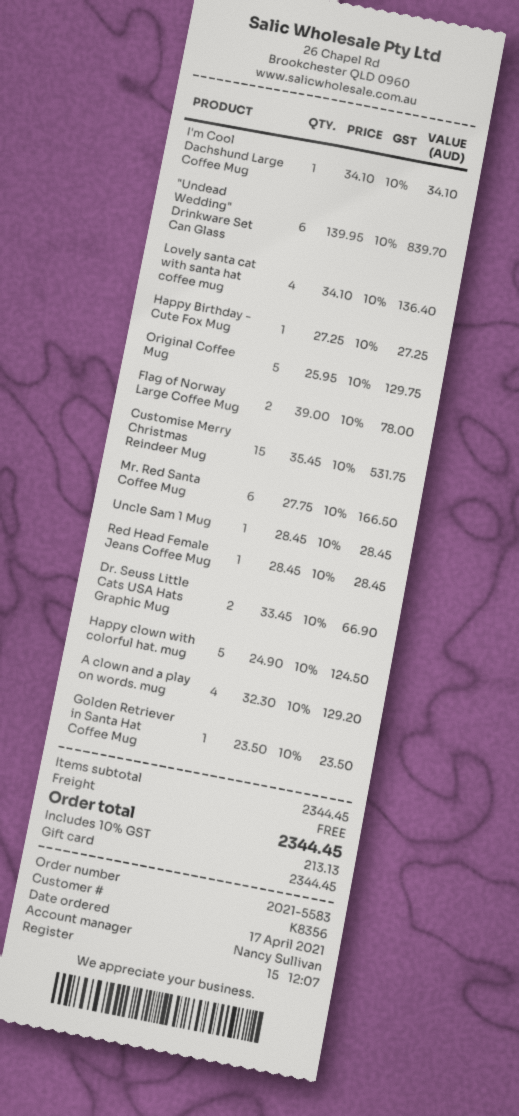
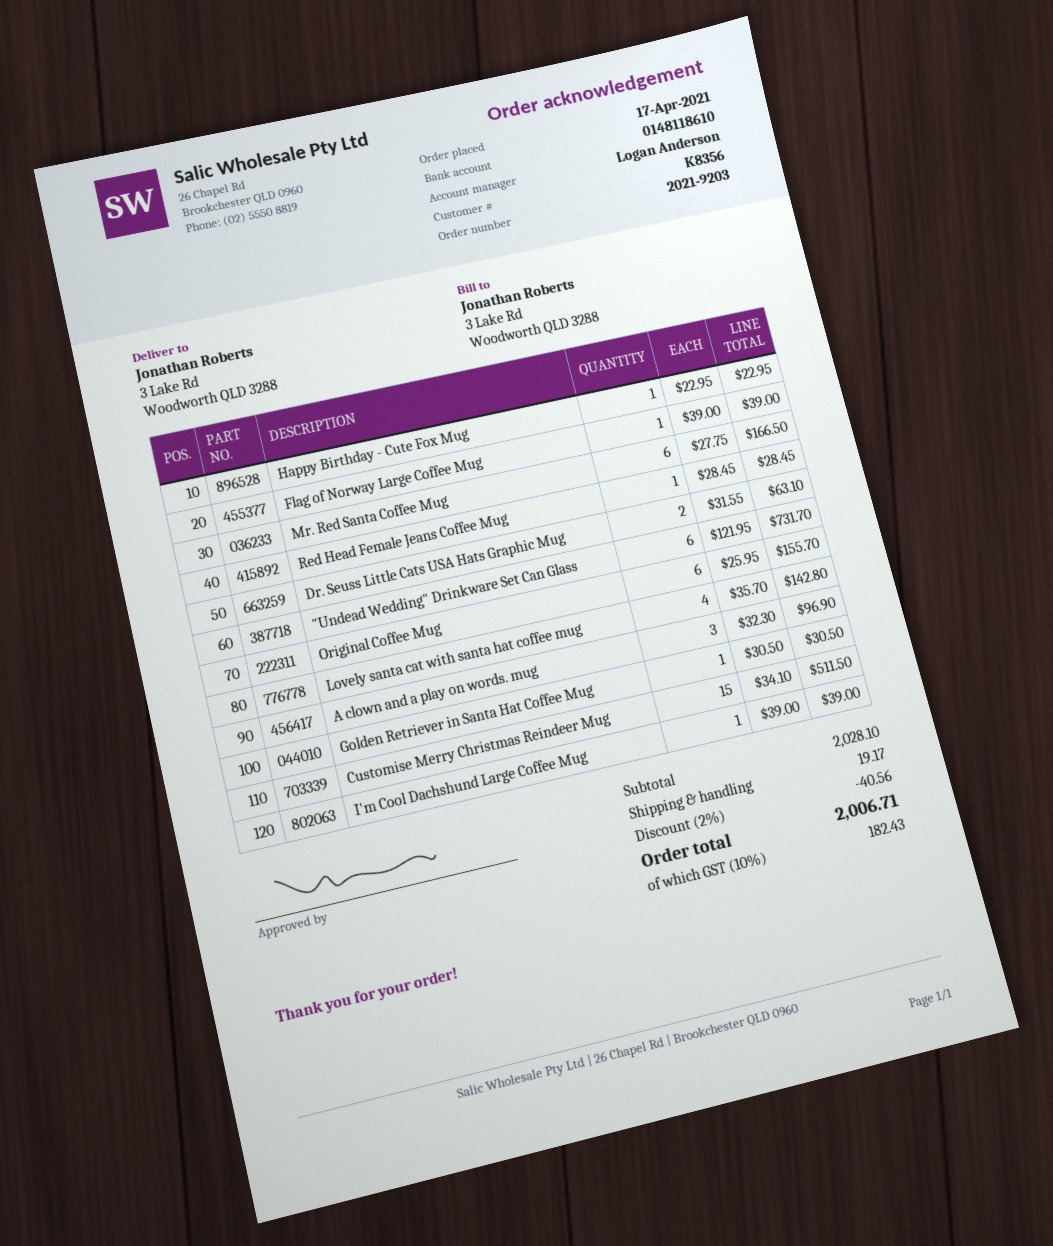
order number: 2021-5583 -> 2021-9203
sales rep: Nancy Sullivan -> Logan Anderson
I'm Cool Dachshund Large Coffee Mug: 1 x 34.10 = 34.10 -> 1 x 39.00 = 39.00
"Undead Wedding" Drinkware Set Can Glass: 6 x 139.95 = 839.70 -> 6 x 121.95 = 731.70
Lovely santa cat with santa hat coffee mug: 4 x 34.10 = 136.40 -> 4 x 35.70 = 142.80
Happy Birthday - Cute Fox Mug: 1 x 27.25 = 27.25 -> 1 x 22.95 = 22.95
Original Coffee Mug: 5 x 25.95 = 129.75 -> 6 x 25.95 = 155.70
Flag of Norway Large Coffee Mug: 2 x 39.00 = 78.00 -> 1 x 39.00 = 39.00
Customise Merry Christmas Reindeer Mug: 15 x 35.45 = 531.75 -> 15 x 34.10 = 511.50
Uncle Sam 1 Mug: 1 x 28.45 = 28.45 -> none
Dr. Seuss Little Cats USA Hats Graphic Mug: 2 x 33.45 = 66.90 -> 2 x 31.55 = 63.10
Happy clown with colorful hat. mug: 5 x 24.90 = 124.50 -> none
A clown and a play on words. mug: 4 x 32.30 = 129.20 -> 3 x 32.30 = 96.90
Golden Retriever in Santa Hat Coffee Mug: 1 x 23.50 = 23.50 -> 1 x 30.50 = 30.50
subtotal: 2344.45 -> 2028.10
discount: none -> 2% = 40.56
shipping: 0.00 -> 19.17
tax: 10% = 213.13 -> 10% = 182.43
total: 2344.45 -> 2006.71

